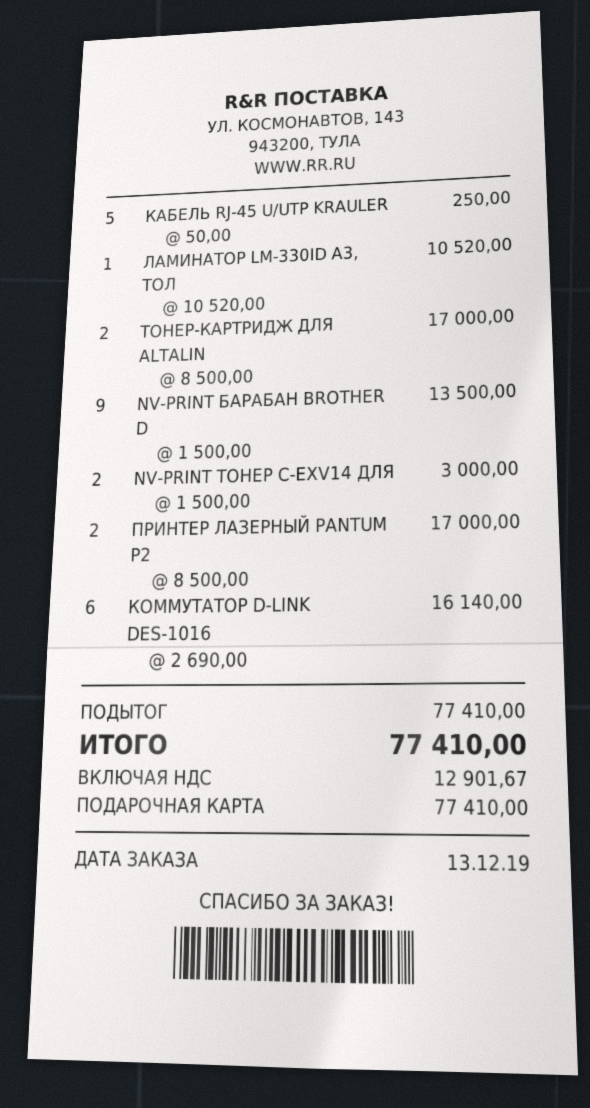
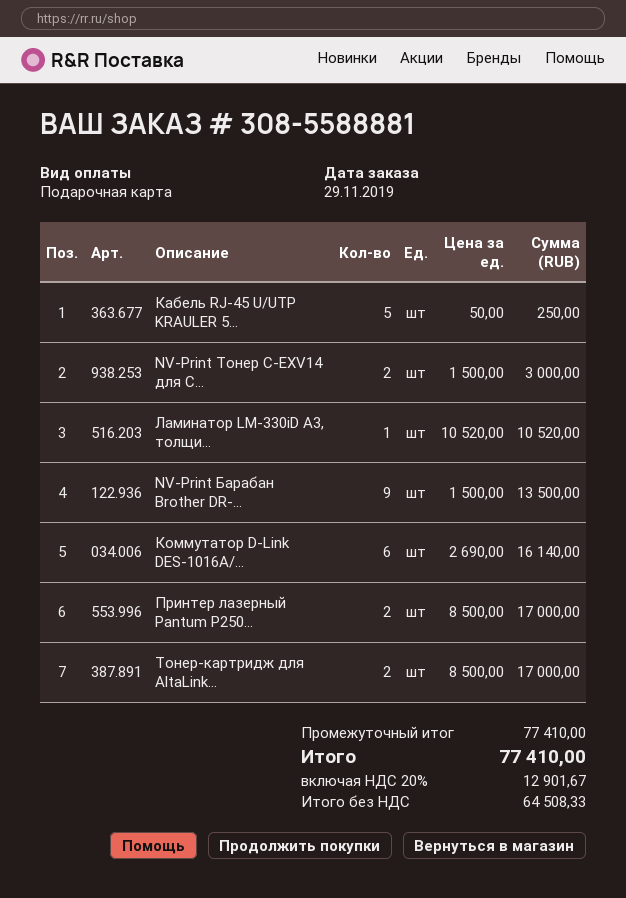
order date: 2019-12-13 -> 2019-11-29

